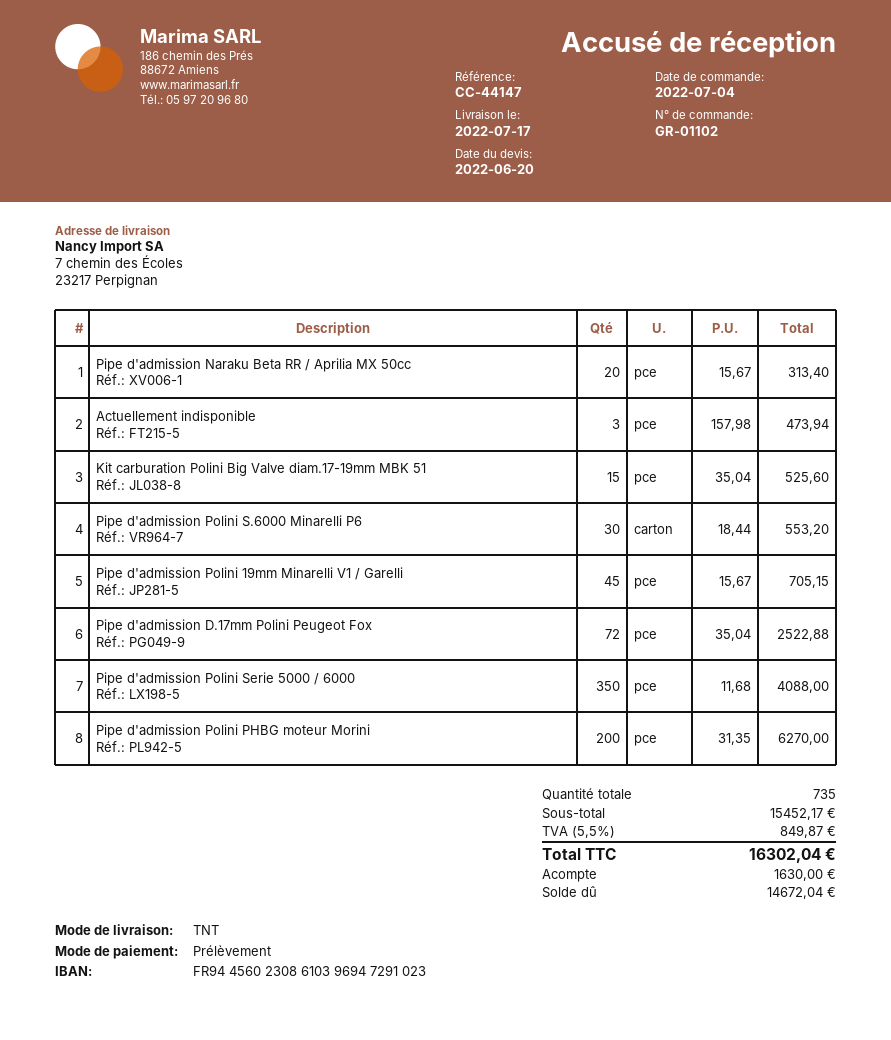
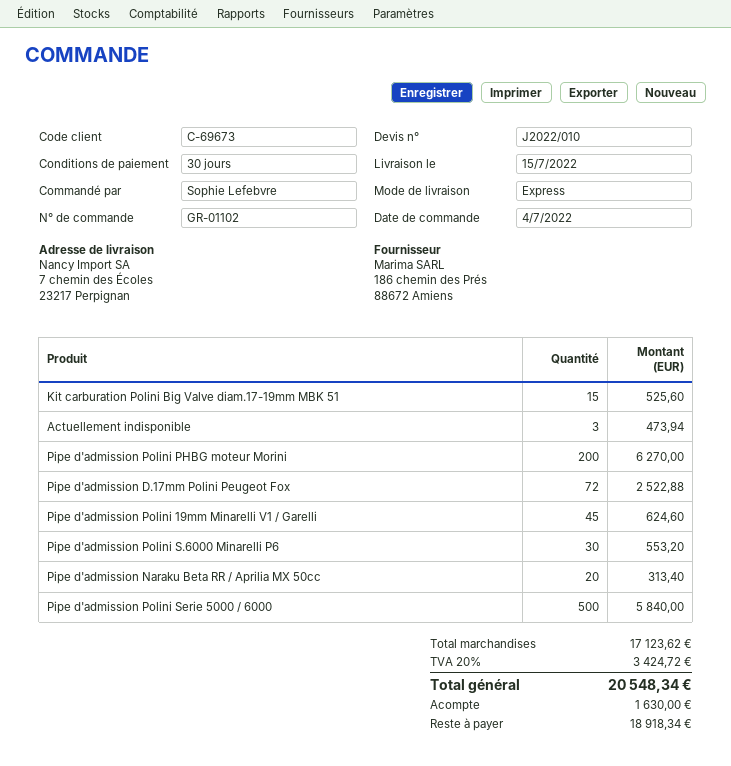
delivery date: 2022-07-17 -> 2022-07-15
shipping method: TNT -> express
Pipe d'admission Polini 19mm Minarelli V1 / Garelli: 45 for 705.15 -> 45 for 624.60
Pipe d'admission Polini Serie 5000 / 6000: 350 for 4088.00 -> 500 for 5840.00
subtotal: 15452.17 -> 17123.62
tax: 5.5% = 849.87 -> 20% = 3424.72
total: 16302.04 -> 20548.34
balance: 14672.04 -> 18918.34

